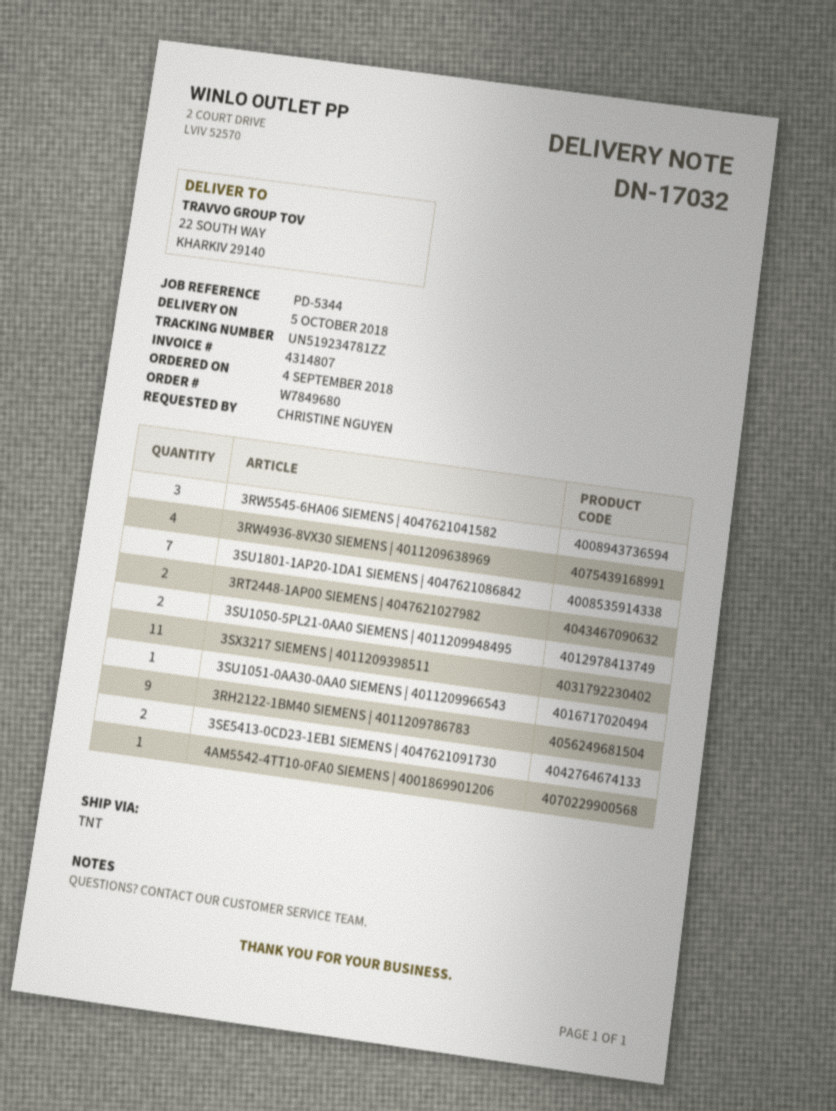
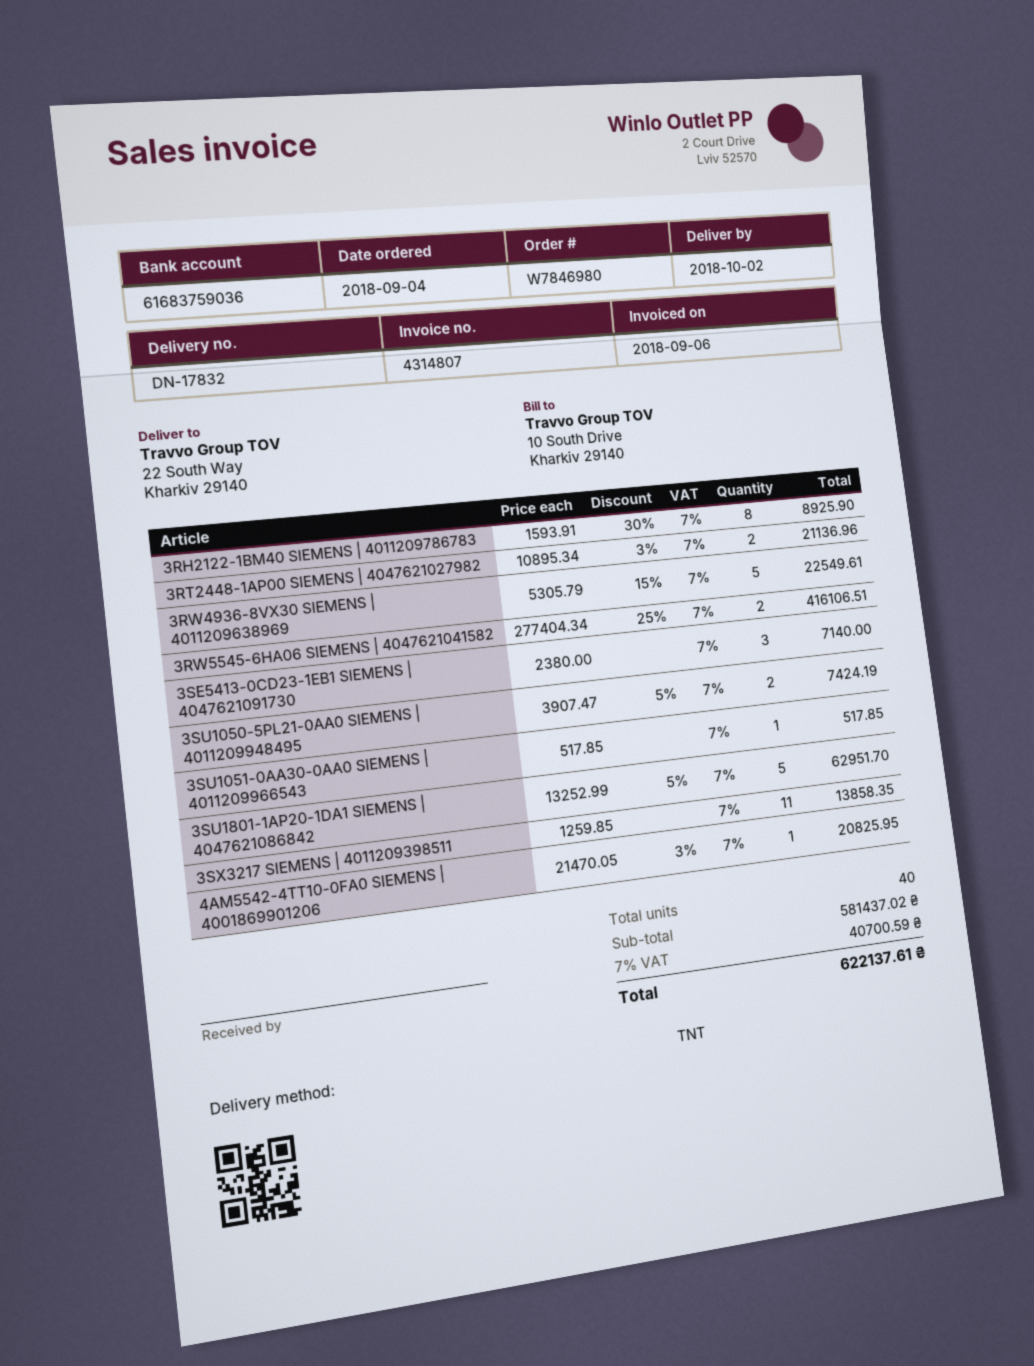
order number: W7849680 -> W7846980
delivery note number: DN-17032 -> DN-17832
delivery date: 2018-10-05 -> 2018-10-02
3RW5545-6HA06 SIEMENS | 4047621041582: 3 -> 2
3RW4936-8VX30 SIEMENS | 4011209638969: 4 -> 5
3SU1801-1AP20-1DA1 SIEMENS | 4047621086842: 7 -> 5
3RH2122-1BM40 SIEMENS | 4011209786783: 9 -> 8
3SE5413-0CD23-1EB1 SIEMENS | 4047621091730: 2 -> 3

